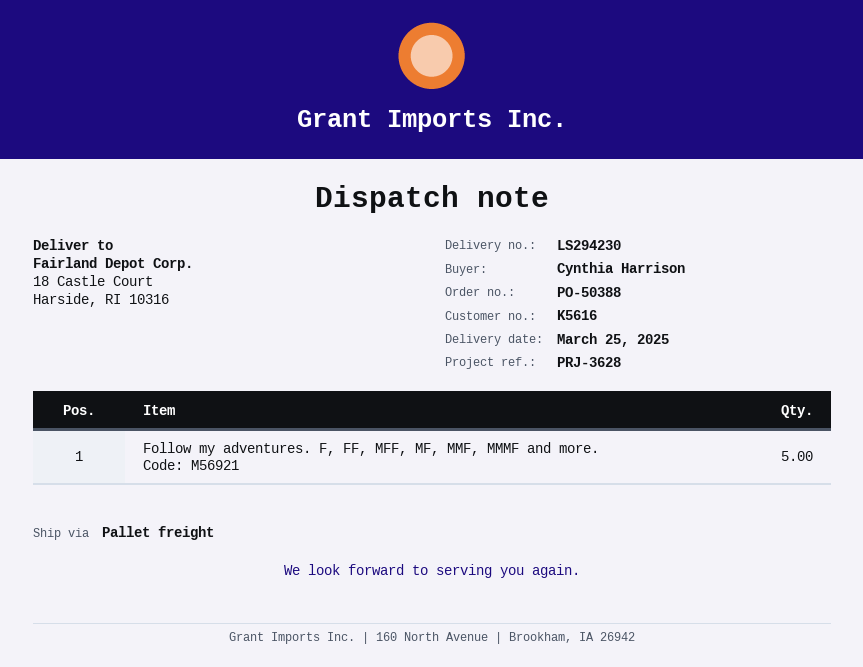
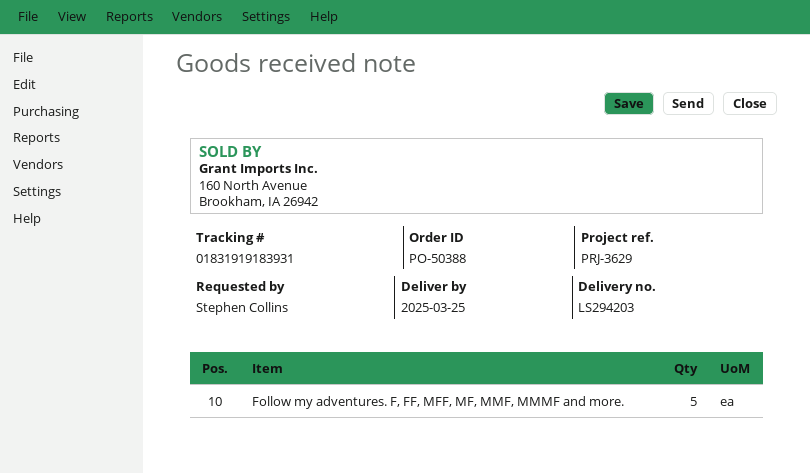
delivery note number: LS294230 -> LS294203
reference: PRJ-3628 -> PRJ-3629
ordered by: Cynthia Harrison -> Stephen Collins

